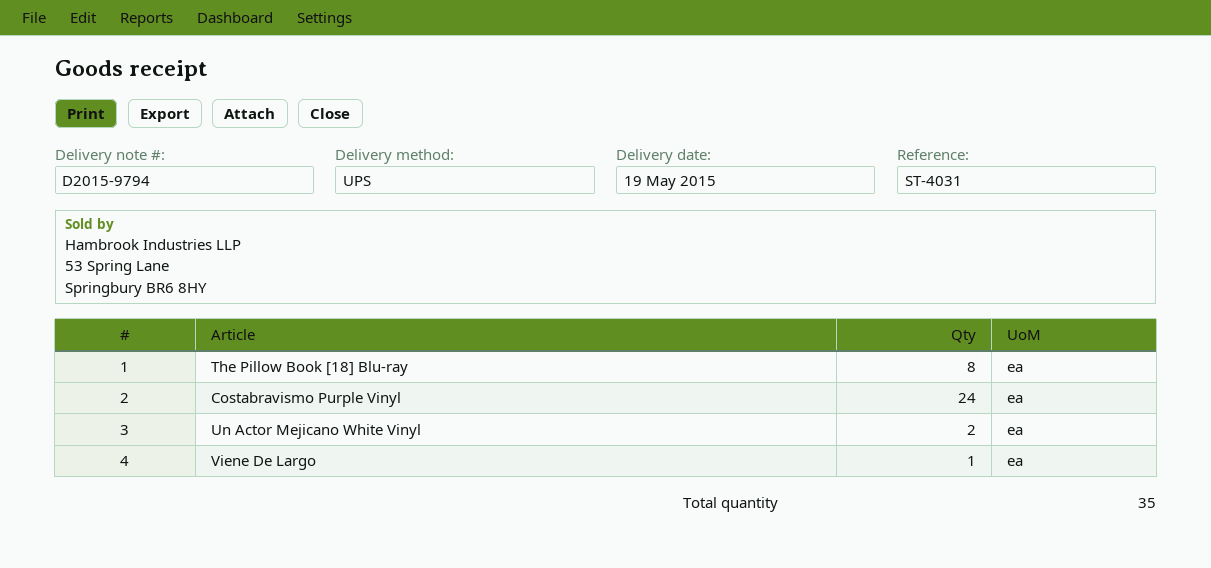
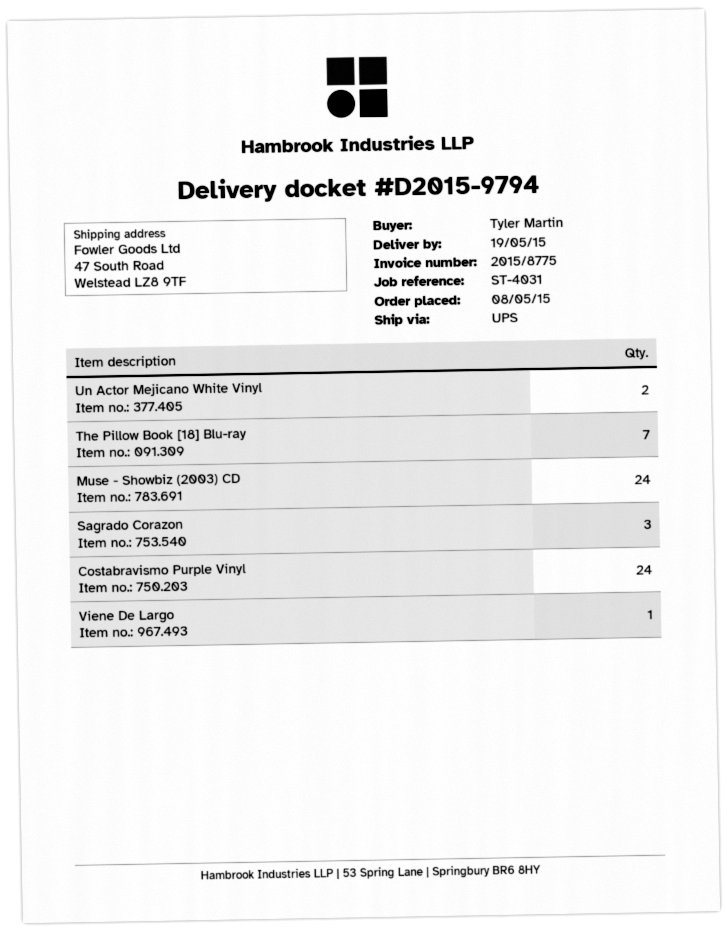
The Pillow Book [18] Blu-ray: 8 -> 7
Muse - Showbiz (2003) CD: none -> 24
Sagrado Corazon: none -> 3

